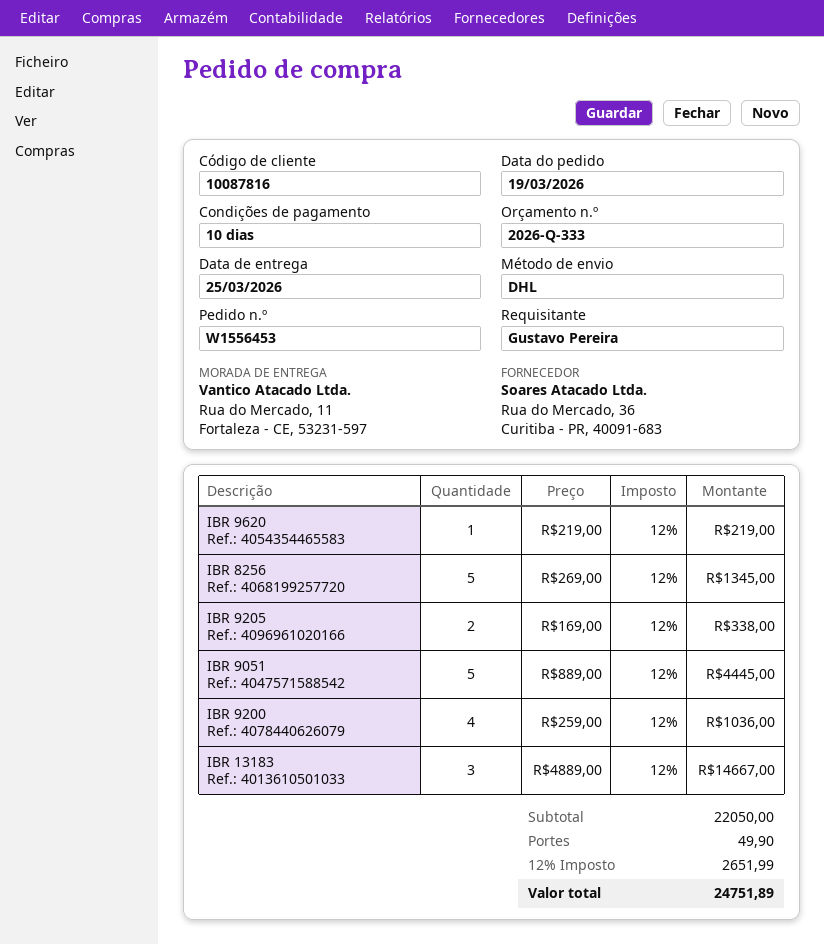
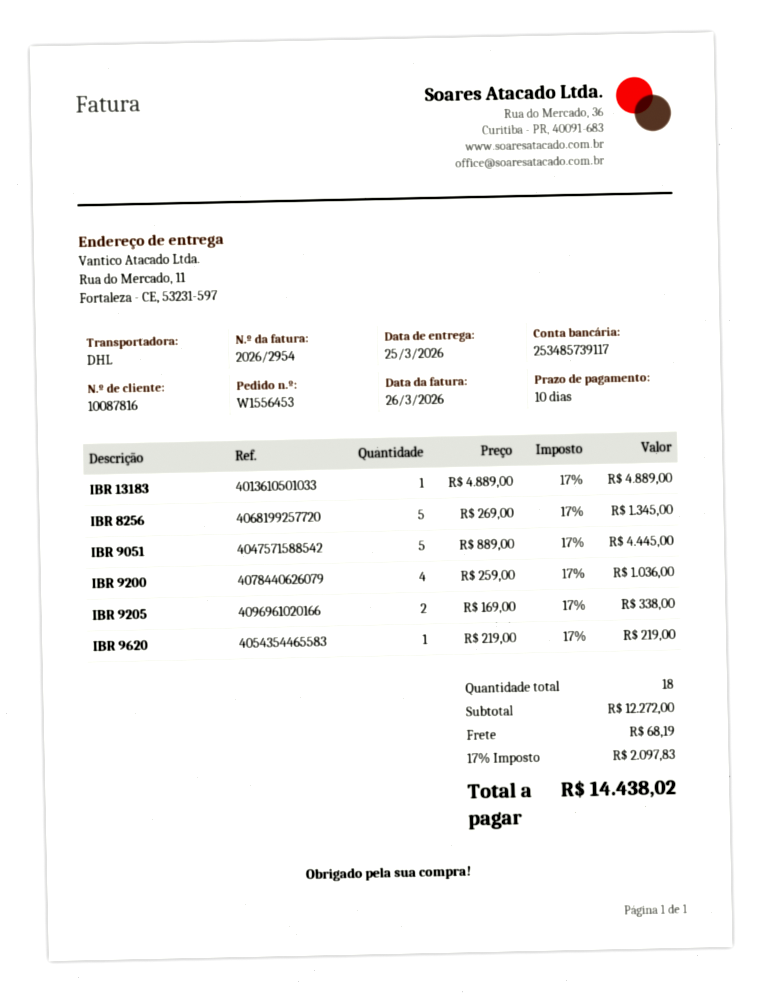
IBR 13183: 3 x 4889.00 = 14667.00 -> 1 x 4889.00 = 4889.00
subtotal: 22050.00 -> 12272.00
shipping: 49.90 -> 68.19
tax: 12% = 2651.99 -> 17% = 2097.83
total: 24751.89 -> 14438.02

